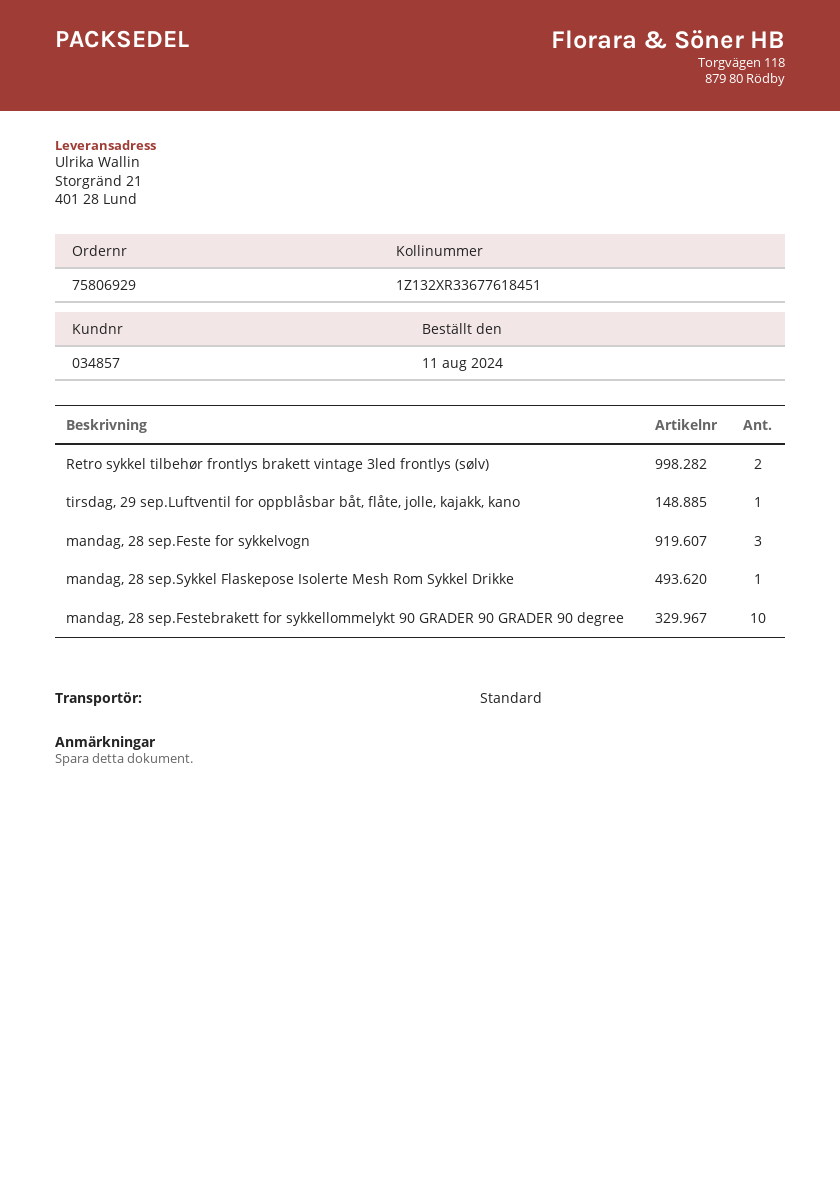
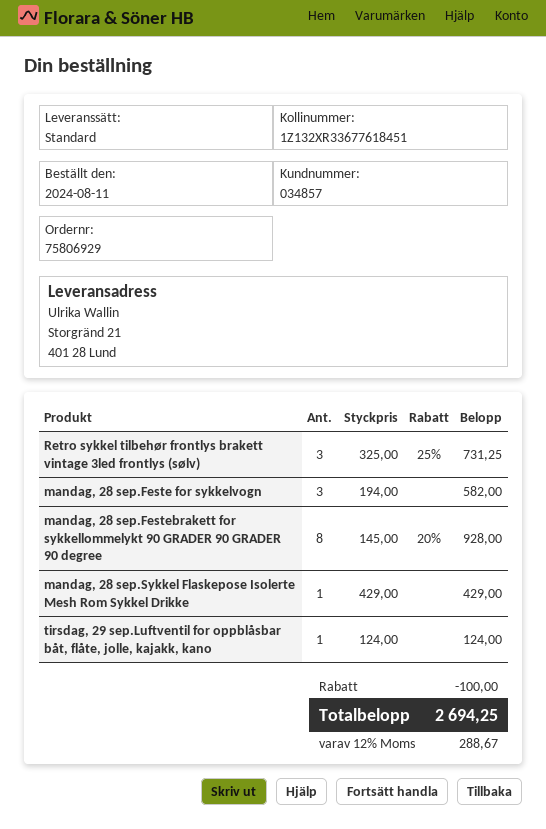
Retro sykkel tilbehør frontlys brakett vintage 3led frontlys (sølv): 2 -> 3
mandag, 28 sep.Festebrakett for sykkellommelykt 90 GRADER 90 GRADER 90 degree: 10 -> 8

